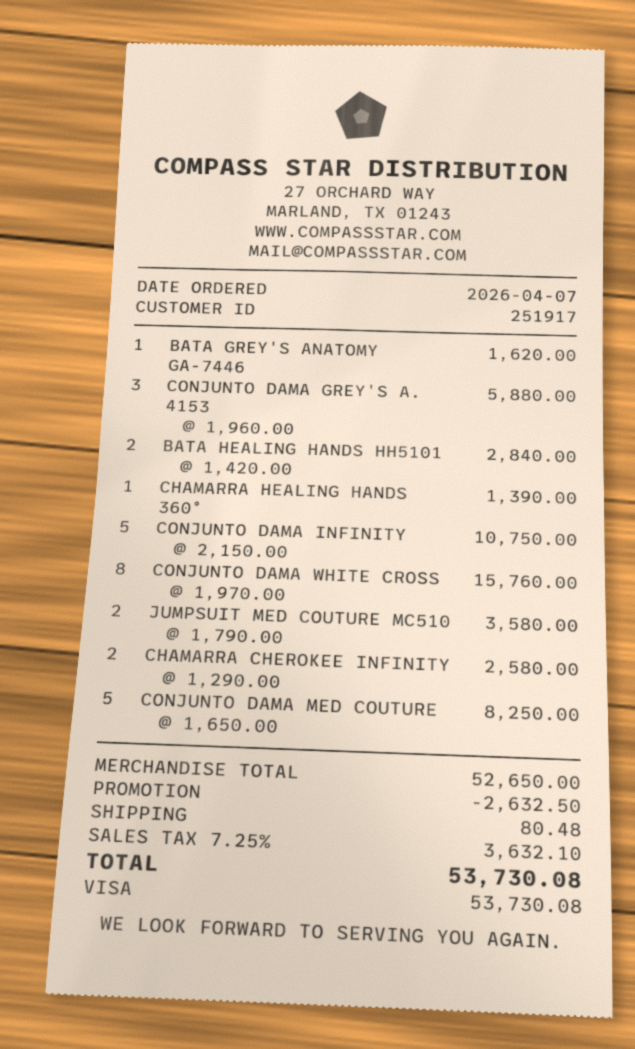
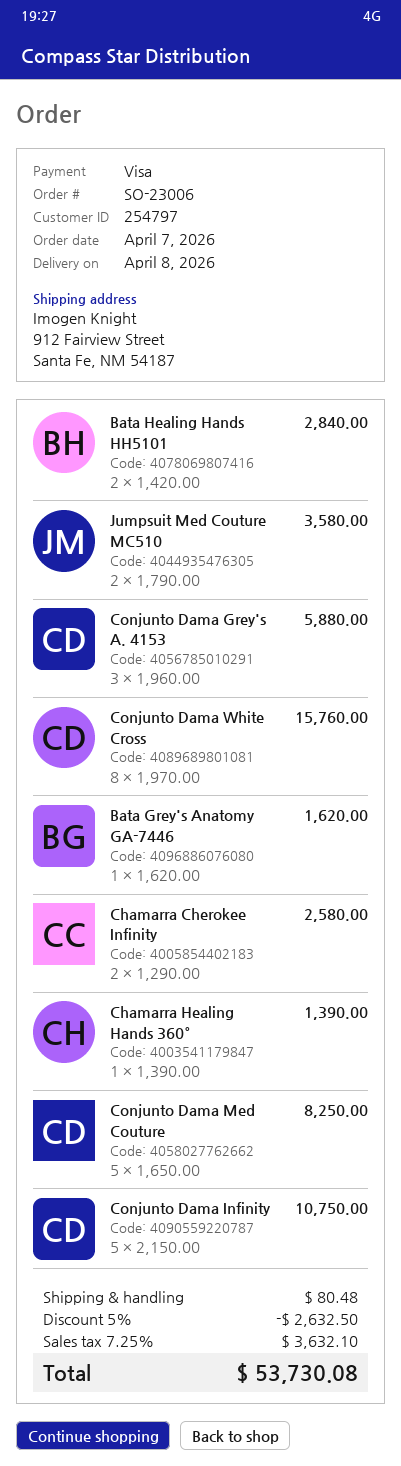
customer number: 251917 -> 254797

